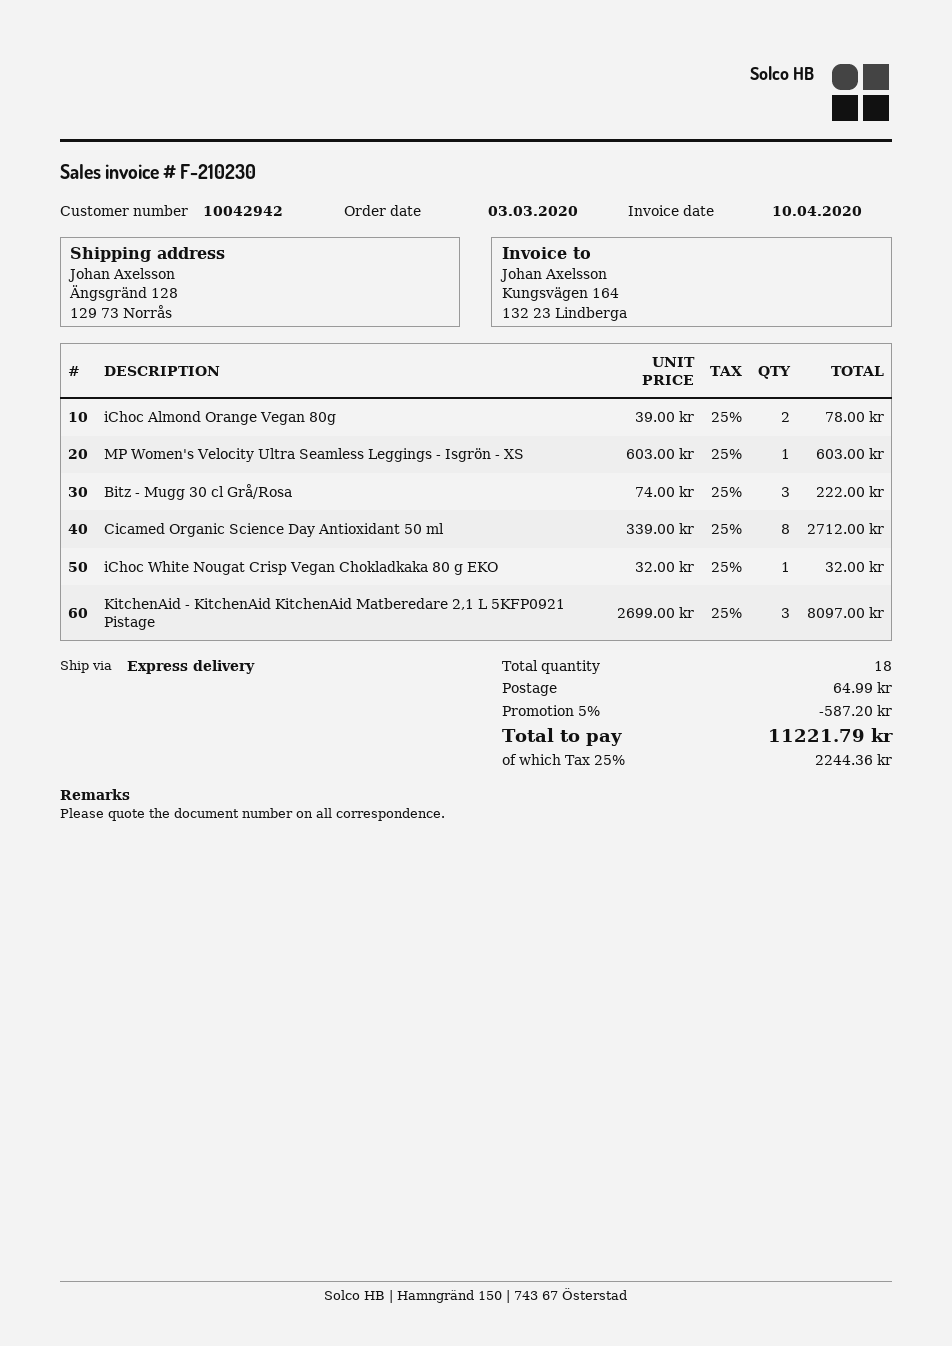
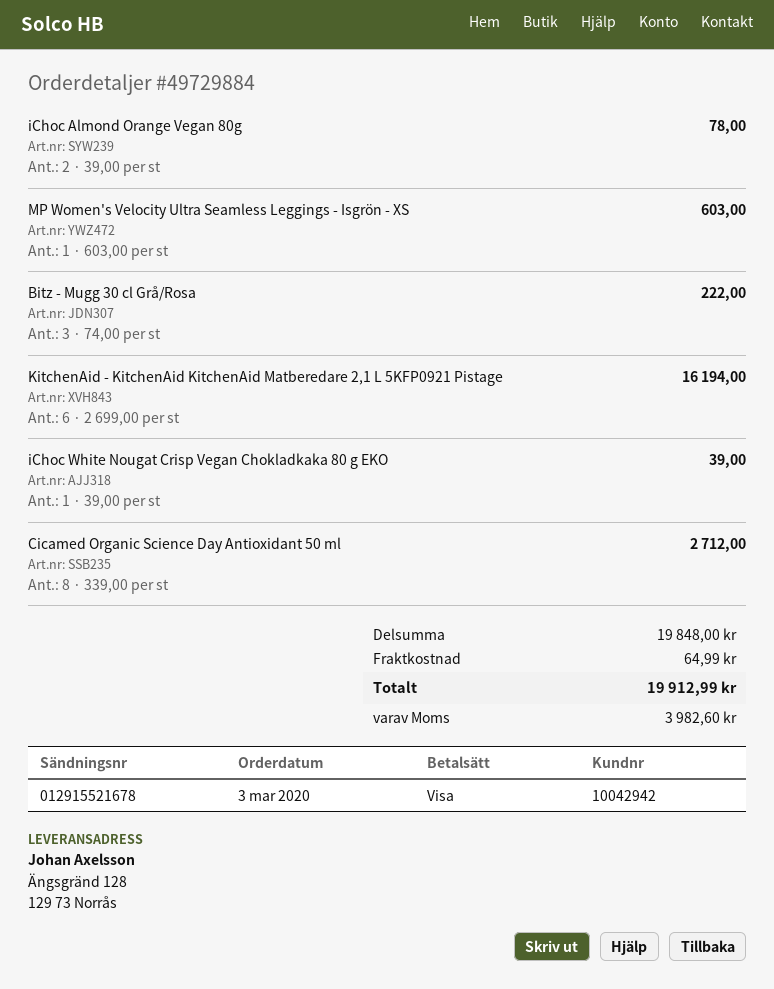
iChoc White Nougat Crisp Vegan Chokladkaka 80 g EKO: 1 x 32.00 = 32.00 -> 1 x 39.00 = 39.00
KitchenAid - KitchenAid KitchenAid Matberedare 2,1 L 5KFP0921 Pistage: 3 x 2699.00 = 8097.00 -> 6 x 2699.00 = 16194.00
discount: 5% = 587.20 -> none
tax: 2244.36 -> 3982.60
total: 11221.79 -> 19912.99

